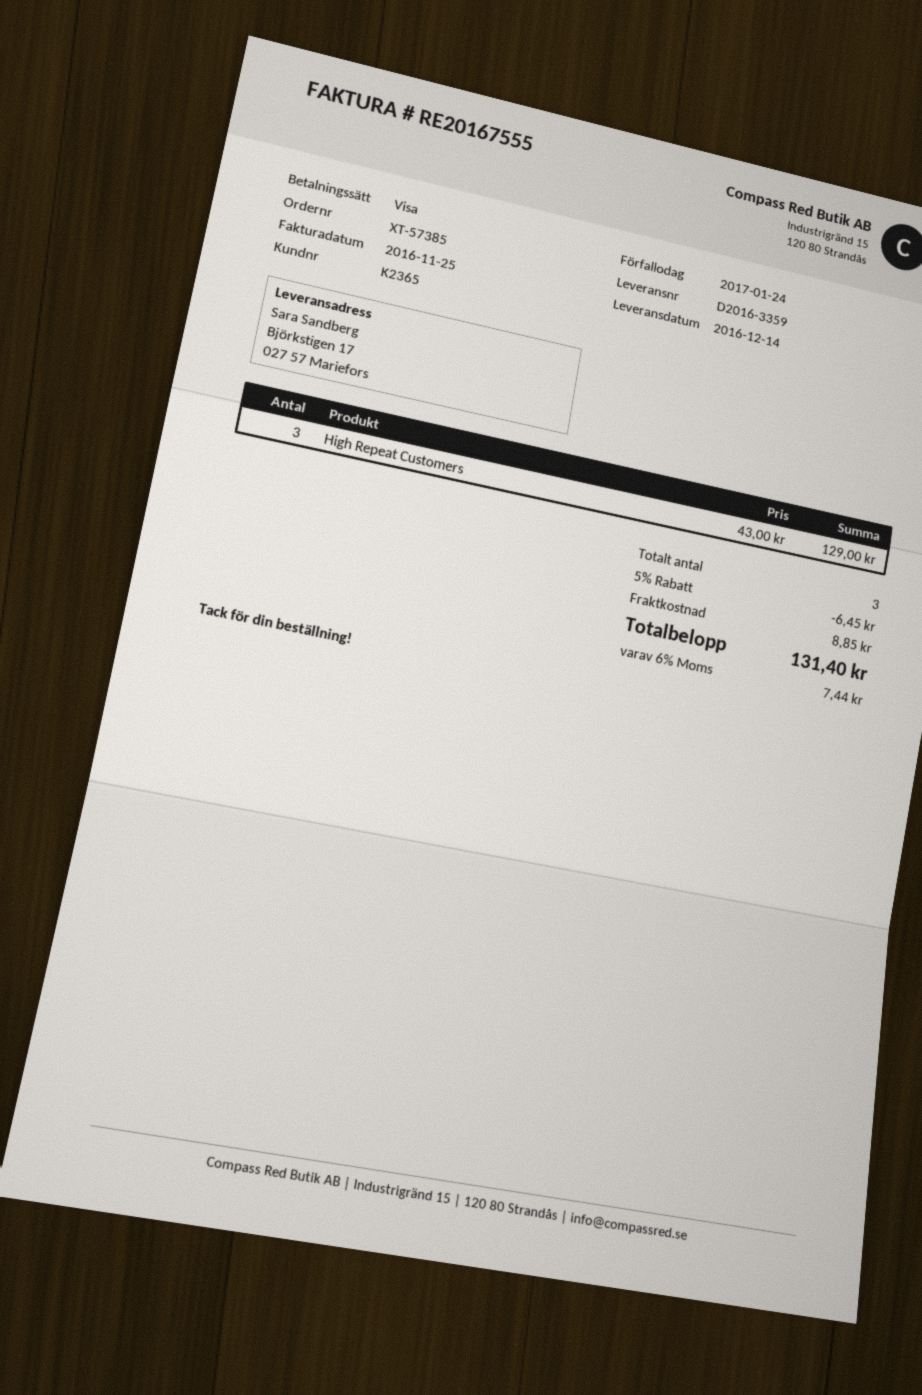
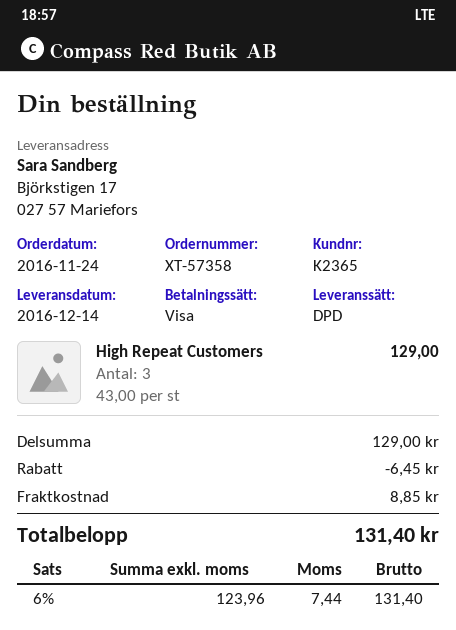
order number: XT-57385 -> XT-57358

